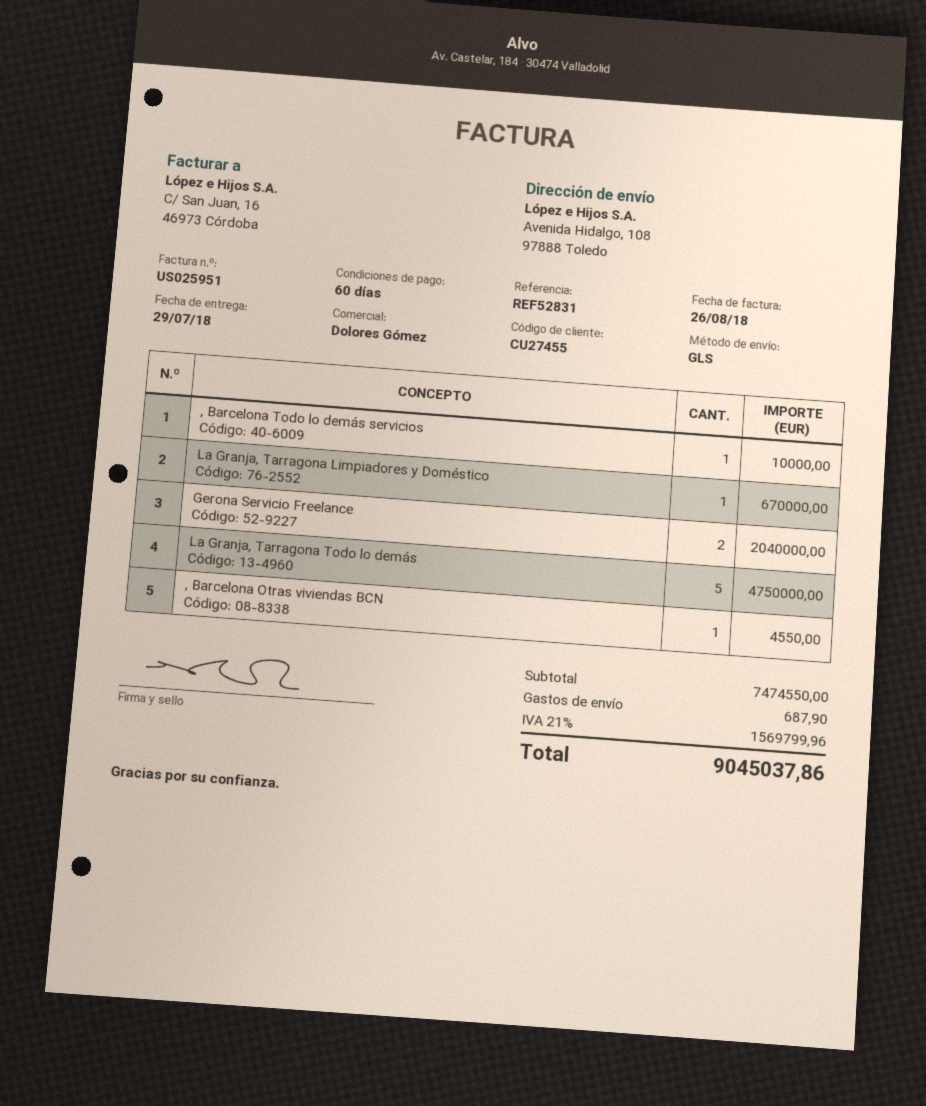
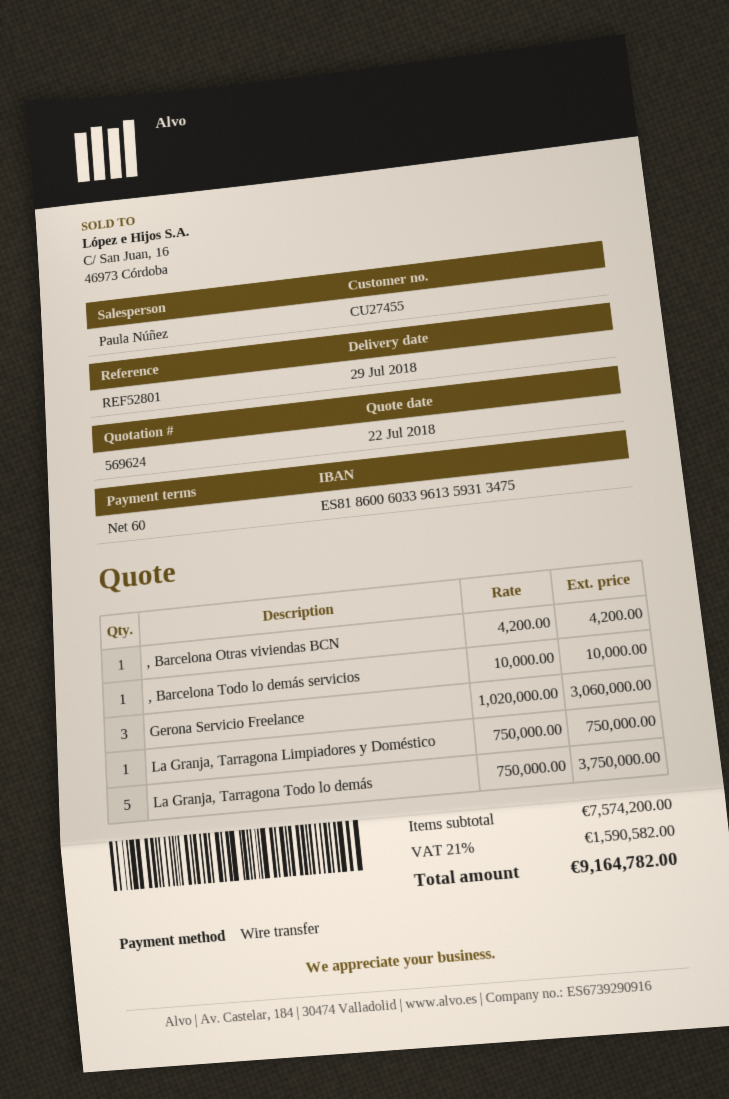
reference: REF52831 -> REF52801
sales rep: Dolores Gómez -> Paula Núñez
La Granja, Tarragona Limpiadores y Doméstico: 1 for 670000.00 -> 1 for 750000.00
Gerona Servicio Freelance: 2 for 2040000.00 -> 3 for 3060000.00
La Granja, Tarragona Todo lo demás: 5 for 4750000.00 -> 5 for 3750000.00
, Barcelona Otras viviendas BCN: 1 for 4550.00 -> 1 for 4200.00
subtotal: 7474550.00 -> 7574200.00
shipping: 687.90 -> none
tax: 21% = 1569799.96 -> 21% = 1590582.00
total: 9045037.86 -> 9164782.00

